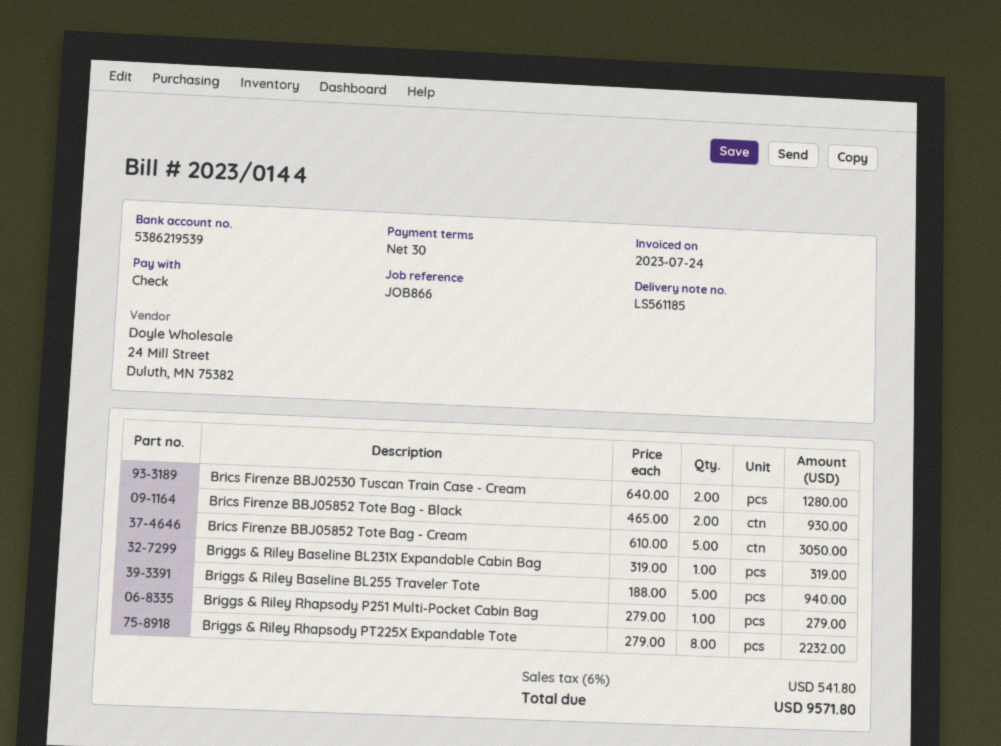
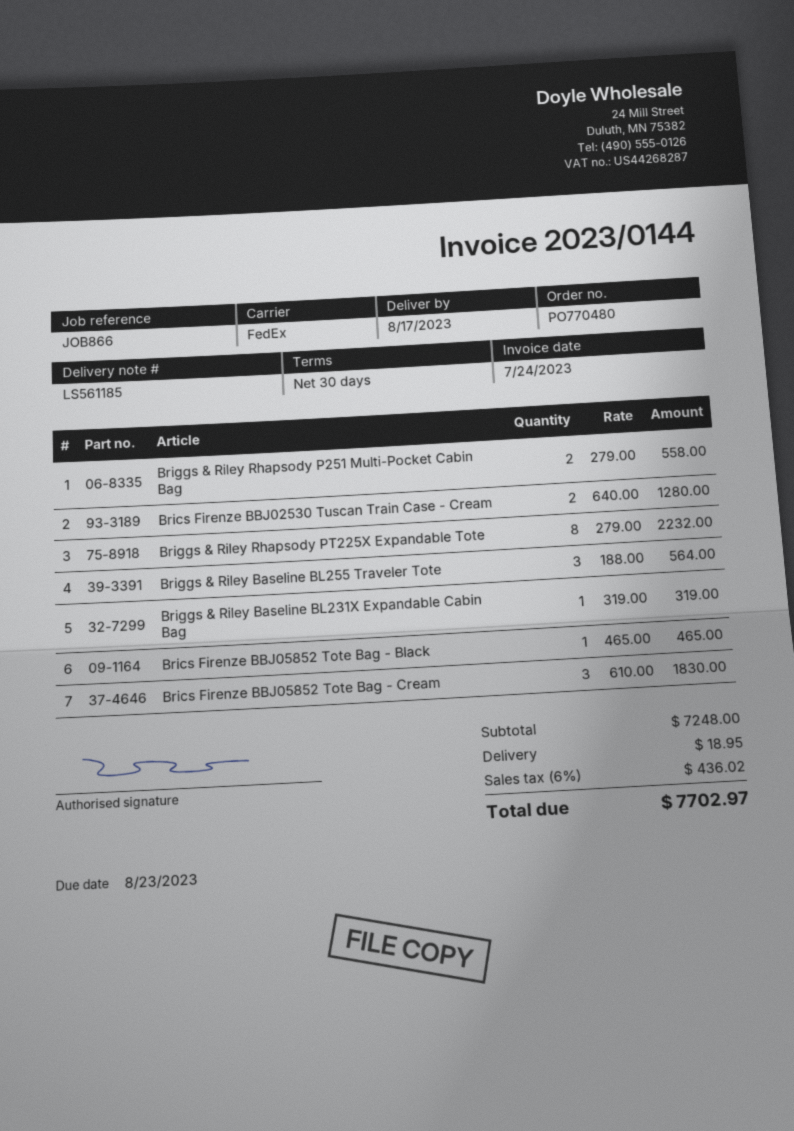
Brics Firenze BBJ05852 Tote Bag - Black: 2 x 465.00 = 930.00 -> 1 x 465.00 = 465.00
Brics Firenze BBJ05852 Tote Bag - Cream: 5 x 610.00 = 3050.00 -> 3 x 610.00 = 1830.00
Briggs & Riley Baseline BL255 Traveler Tote: 5 x 188.00 = 940.00 -> 3 x 188.00 = 564.00
Briggs & Riley Rhapsody P251 Multi-Pocket Cabin Bag: 1 x 279.00 = 279.00 -> 2 x 279.00 = 558.00
shipping: none -> 18.95
tax: 6% = 541.80 -> 6% = 436.02
total: 9571.80 -> 7702.97

